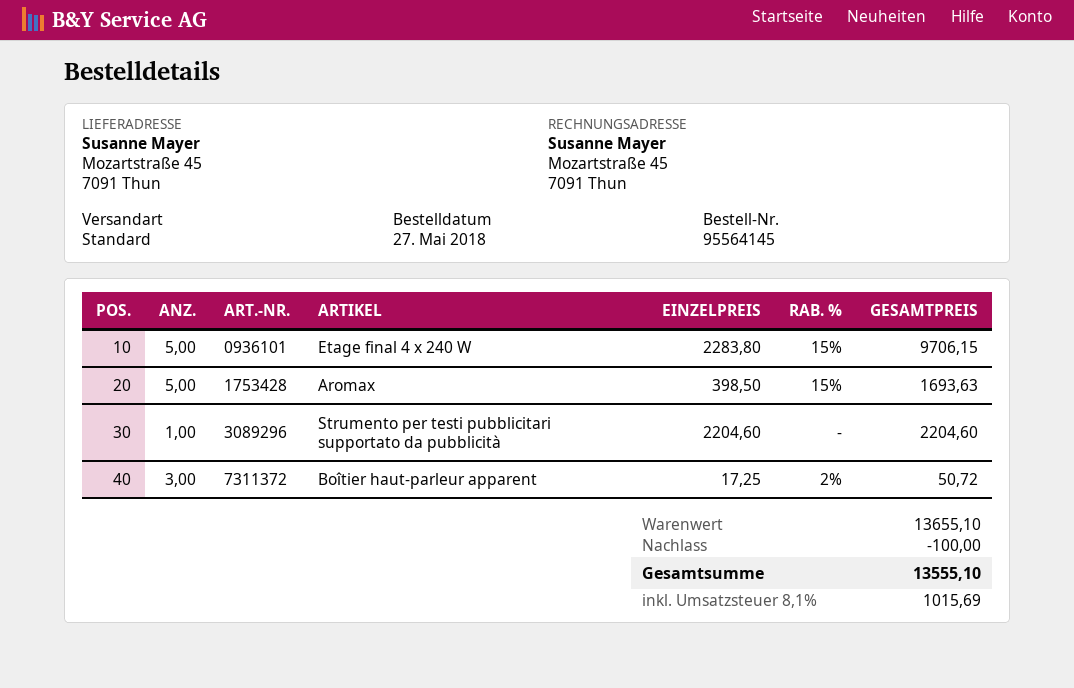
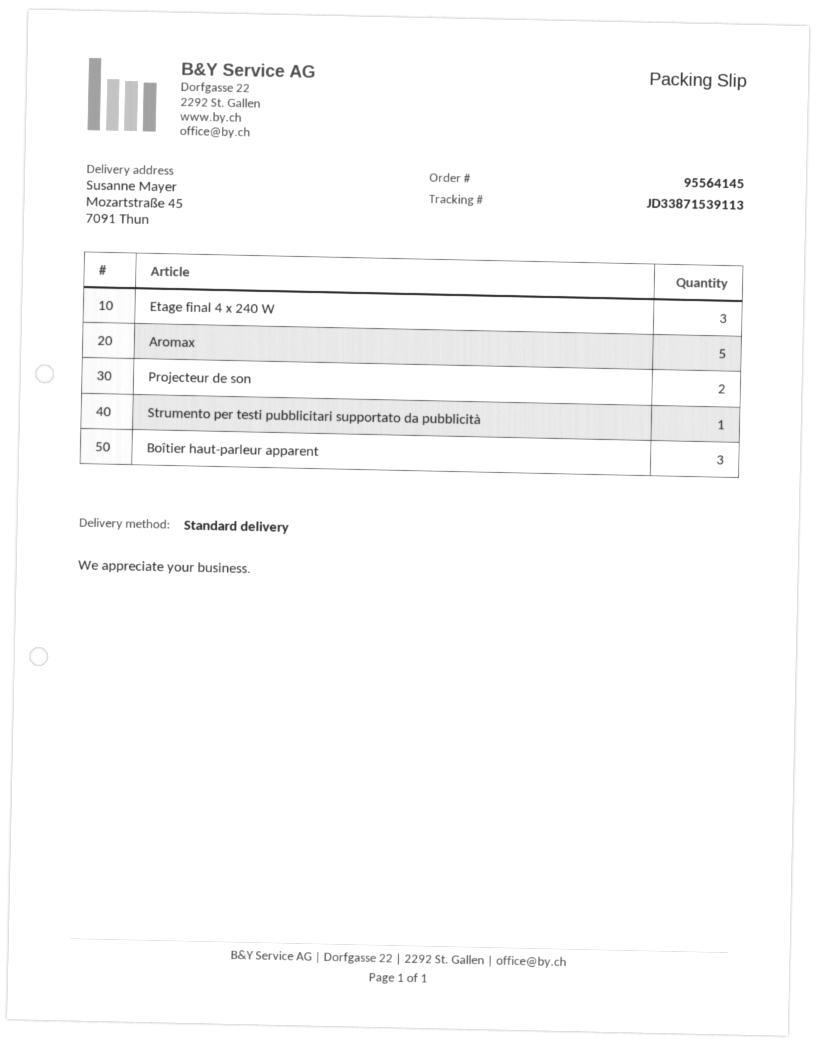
Etage final 4 x 240 W: 5 -> 3
Projecteur de son: none -> 2

